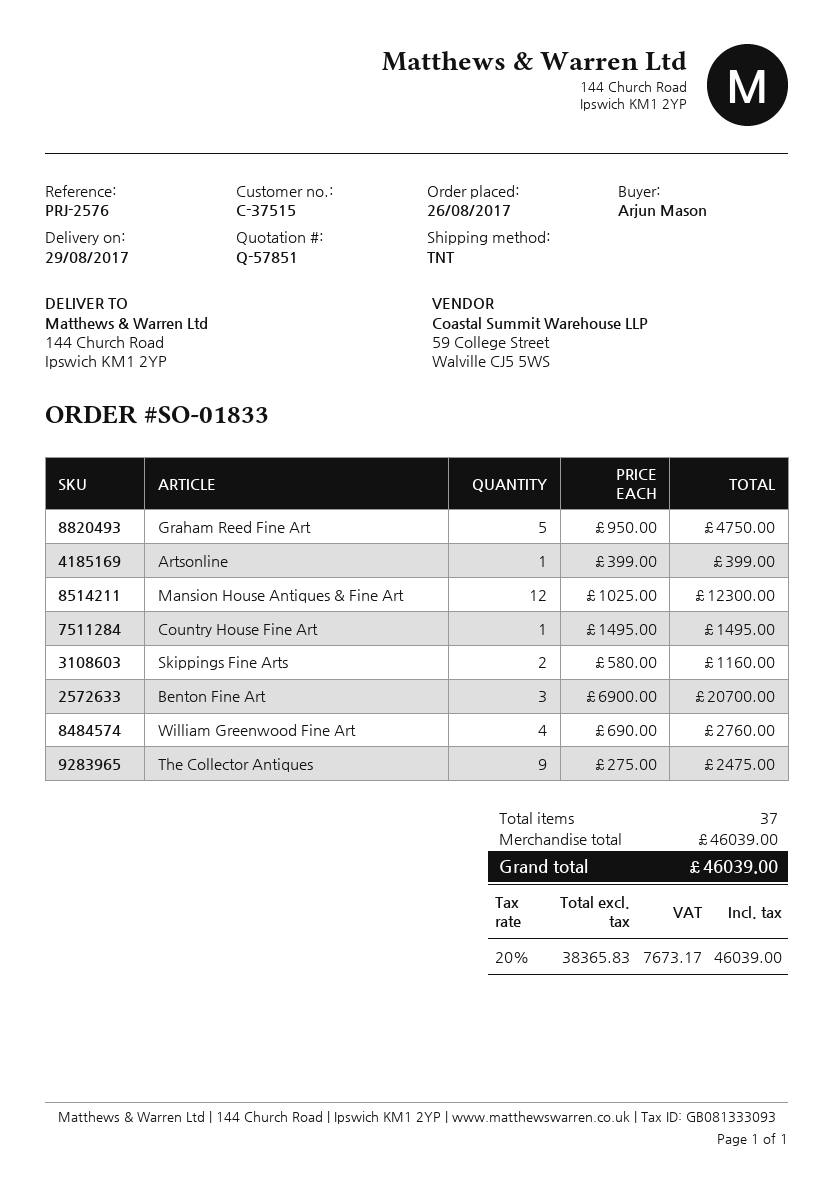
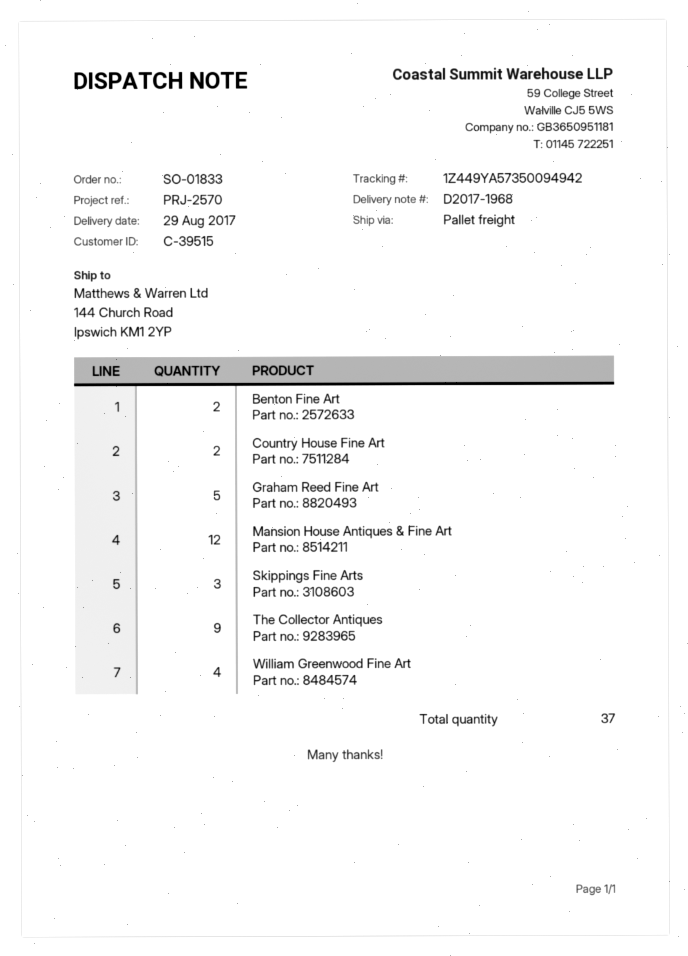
customer number: C-37515 -> C-39515
reference: PRJ-2576 -> PRJ-2570
shipping method: TNT -> pallet freight
Artsonline: 1 -> none
Country House Fine Art: 1 -> 2
Skippings Fine Arts: 2 -> 3
Benton Fine Art: 3 -> 2

